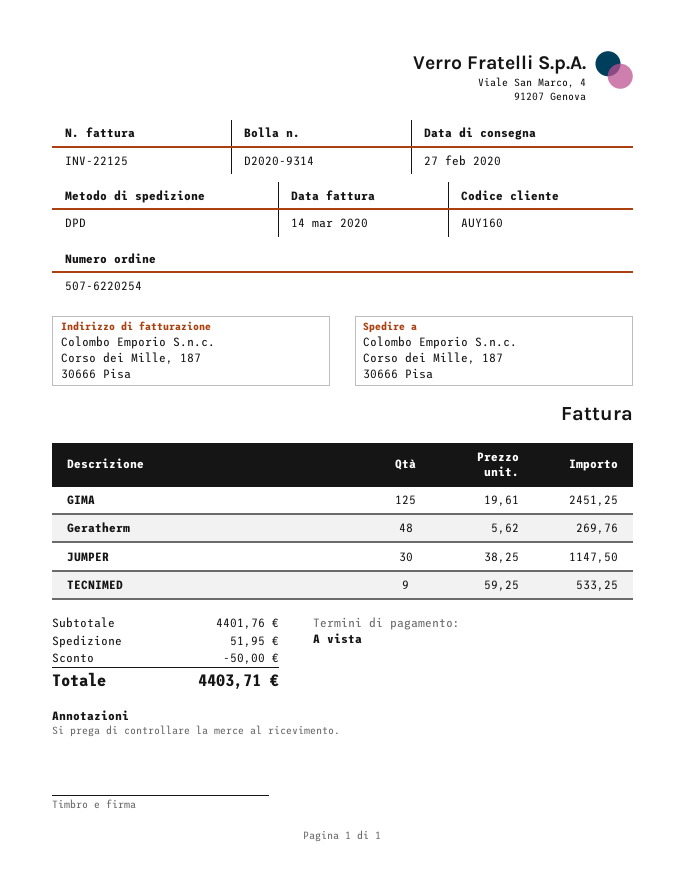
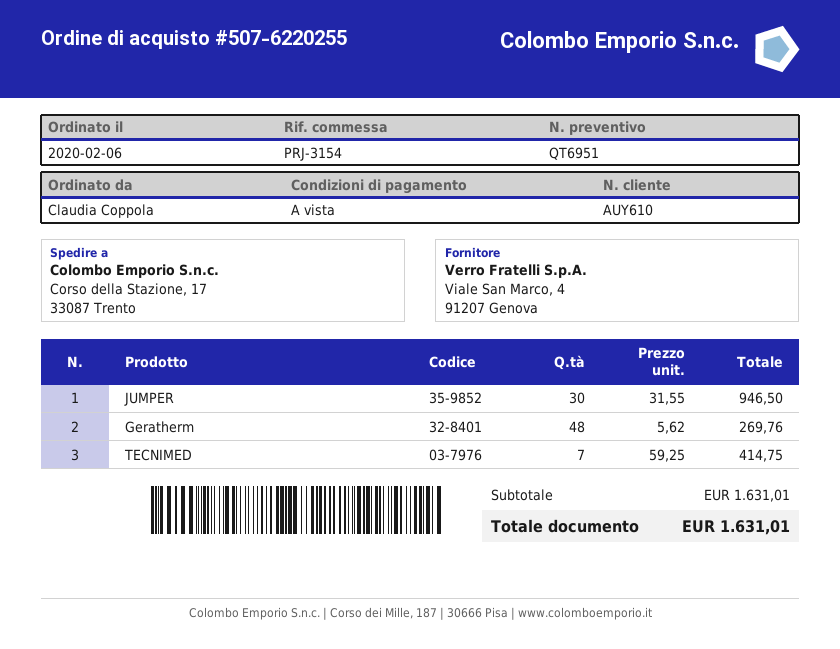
order number: 507-6220254 -> 507-6220255
customer number: AUY160 -> AUY610
ship to: Corso dei Mille, 187, 30666 Pisa -> Corso della Stazione, 17, 33087 Trento
GIMA: 125 x 19.61 = 2451.25 -> none
JUMPER: 30 x 38.25 = 1147.50 -> 30 x 31.55 = 946.50
TECNIMED: 9 x 59.25 = 533.25 -> 7 x 59.25 = 414.75
subtotal: 4401.76 -> 1631.01
discount: 50.00 -> none
shipping: 51.95 -> none
total: 4403.71 -> 1631.01

